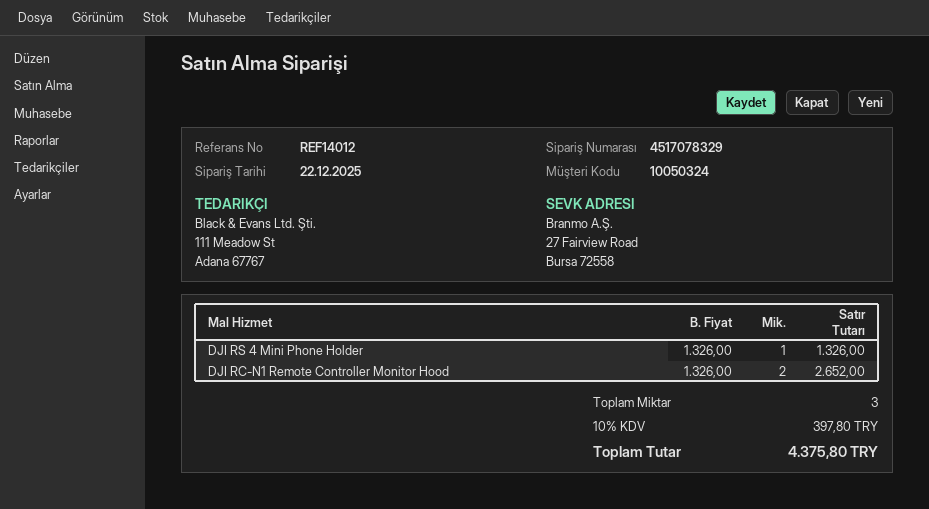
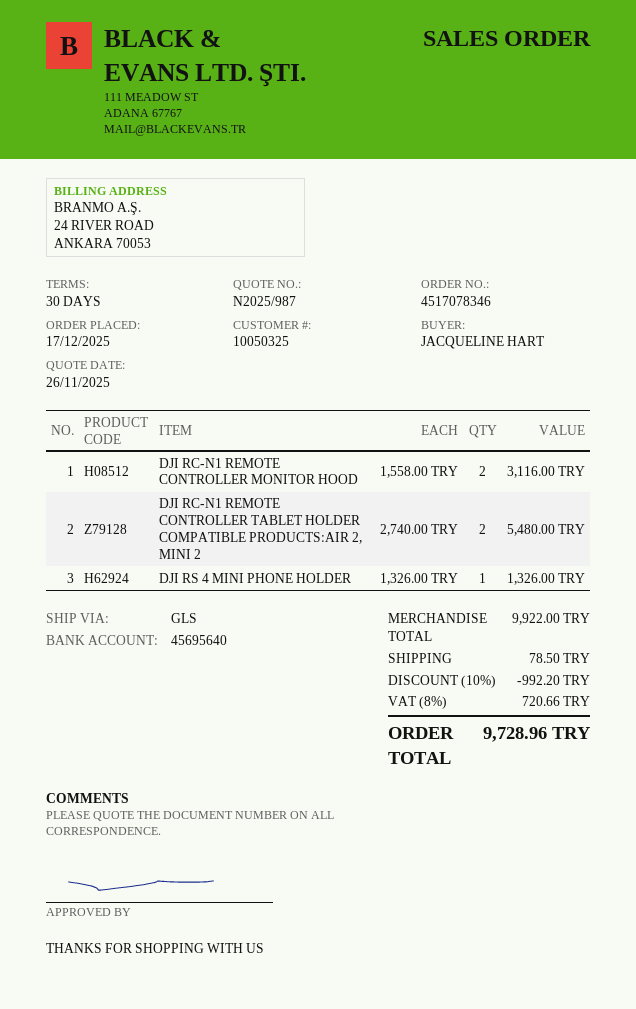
order number: 4517078329 -> 4517078346
order date: 2025-12-22 -> 2025-12-17
customer number: 10050324 -> 10050325
DJI RC-N1 Remote Controller Monitor Hood: 2 x 1326.00 = 2652.00 -> 2 x 1558.00 = 3116.00
DJI RC-N1 REMOTE CONTROLLER TABLET HOLDER COMPATIBLE PRODUCTS:AIR 2, MINI 2: none -> 2 x 2740.00 = 5480.00
discount: none -> 10% = 992.20
shipping: none -> 78.50
tax: 10% = 397.80 -> 8% = 720.66
total: 4375.80 -> 9728.96

